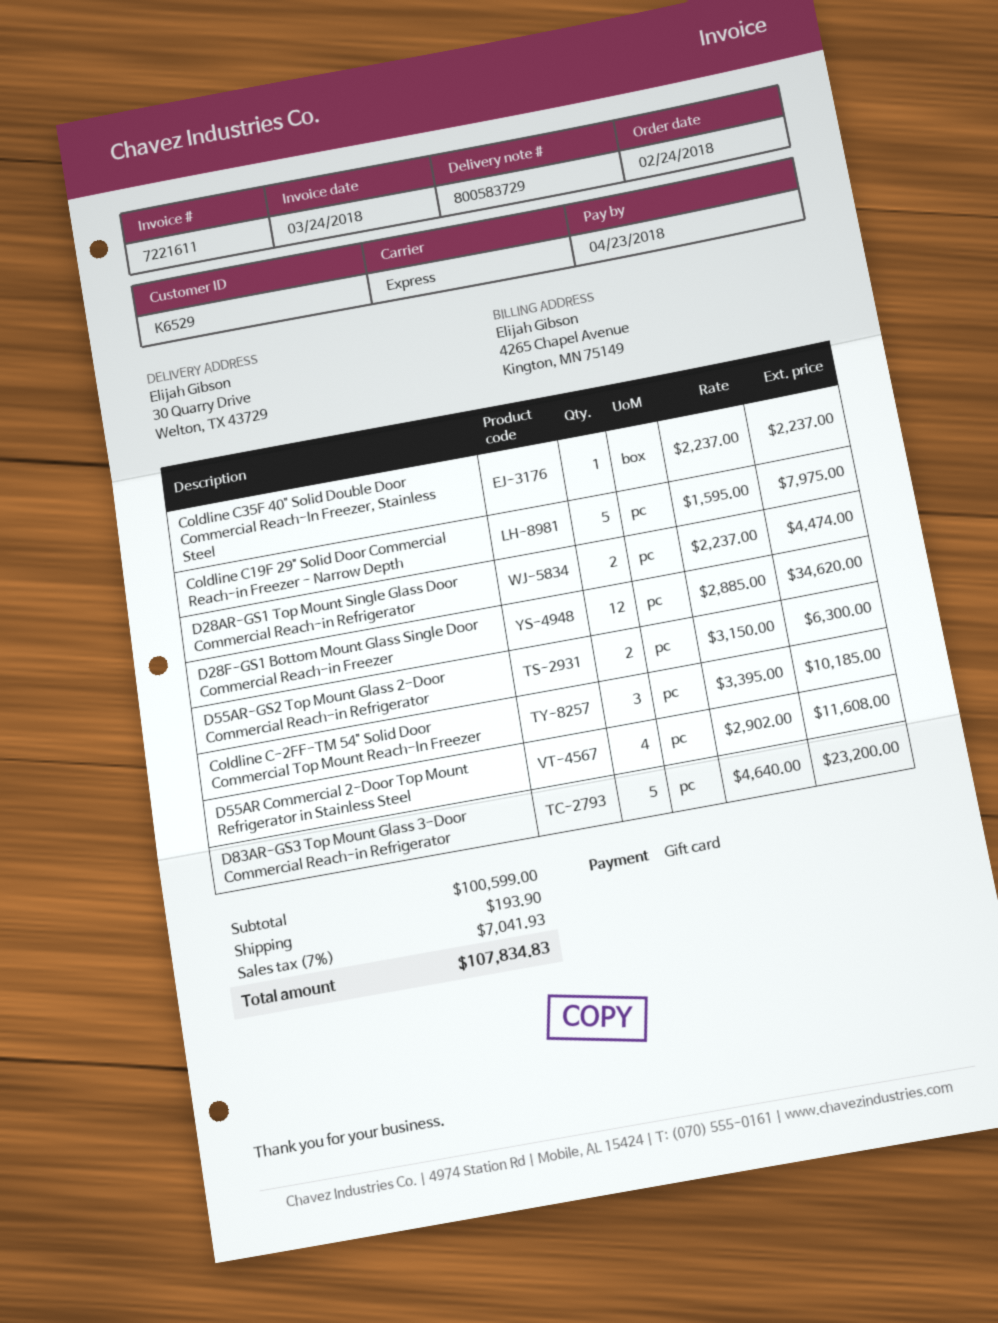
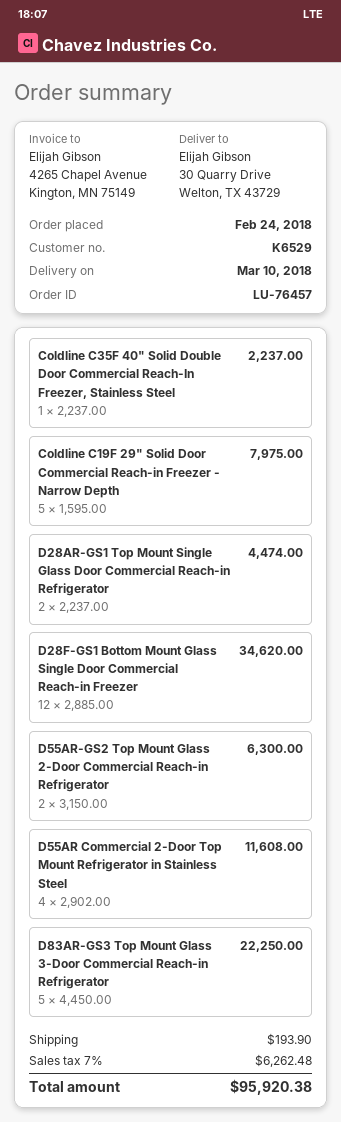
Coldline C-2FF-TM 54" Solid Door Commercial Top Mount Reach-In Freezer: 3 x 3395.00 = 10185.00 -> none
D83AR-GS3 Top Mount Glass 3-Door Commercial Reach-in Refrigerator: 5 x 4640.00 = 23200.00 -> 5 x 4450.00 = 22250.00
tax: 7% = 7041.93 -> 7% = 6262.48
total: 107834.83 -> 95920.38

